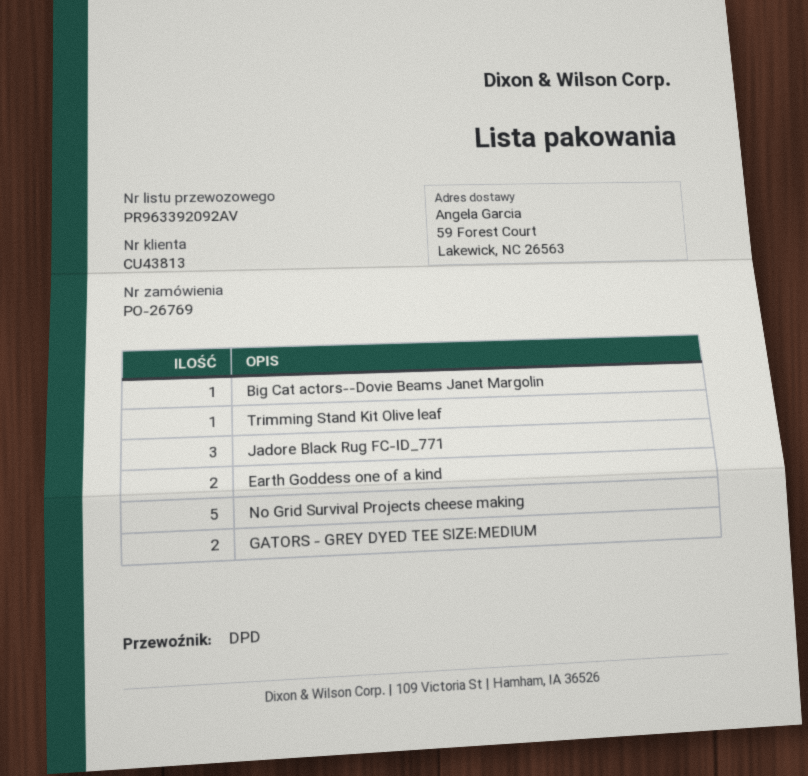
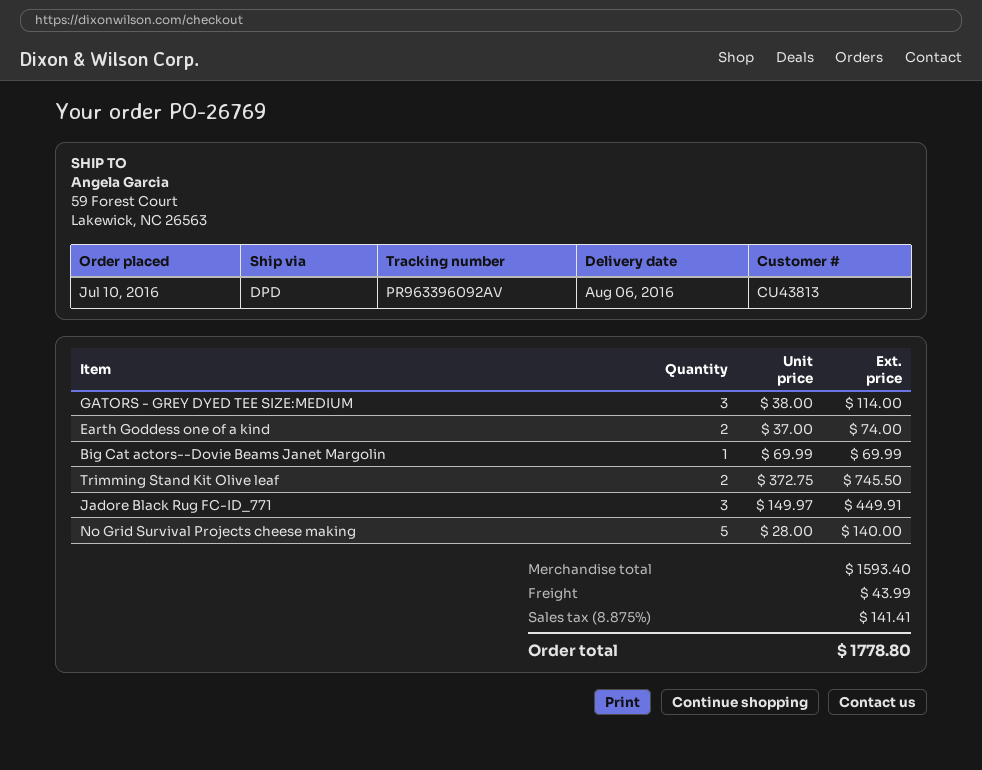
tracking number: PR963392092AV -> PR963396092AV
Trimming Stand Kit Olive leaf: 1 -> 2
GATORS - GREY DYED TEE SIZE:MEDIUM: 2 -> 3

